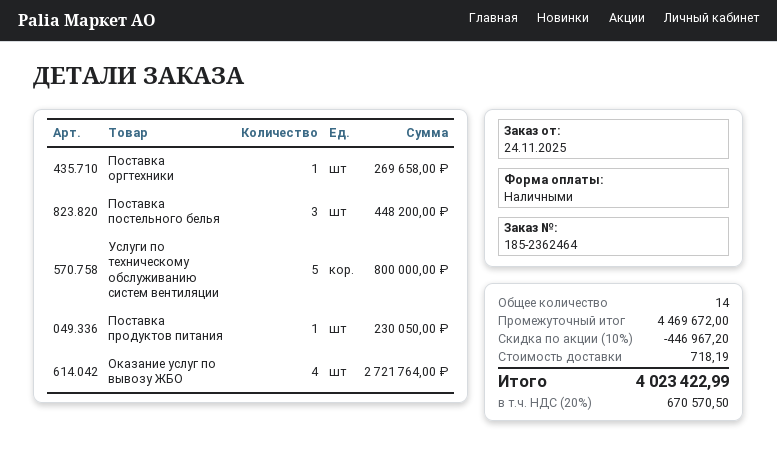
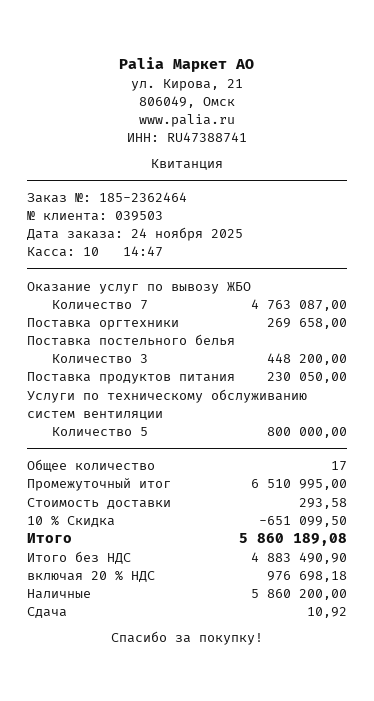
Оказание услуг по вывозу ЖБО: 4 for 2721764.00 -> 7 for 4763087.00
total quantity: 14 -> 17
subtotal: 4469672.00 -> 6510995.00
discount: 10% = 446967.20 -> 10% = 651099.50
shipping: 718.19 -> 293.58
tax: 20% = 670570.50 -> 20% = 976698.18
total: 4023422.99 -> 5860189.08

